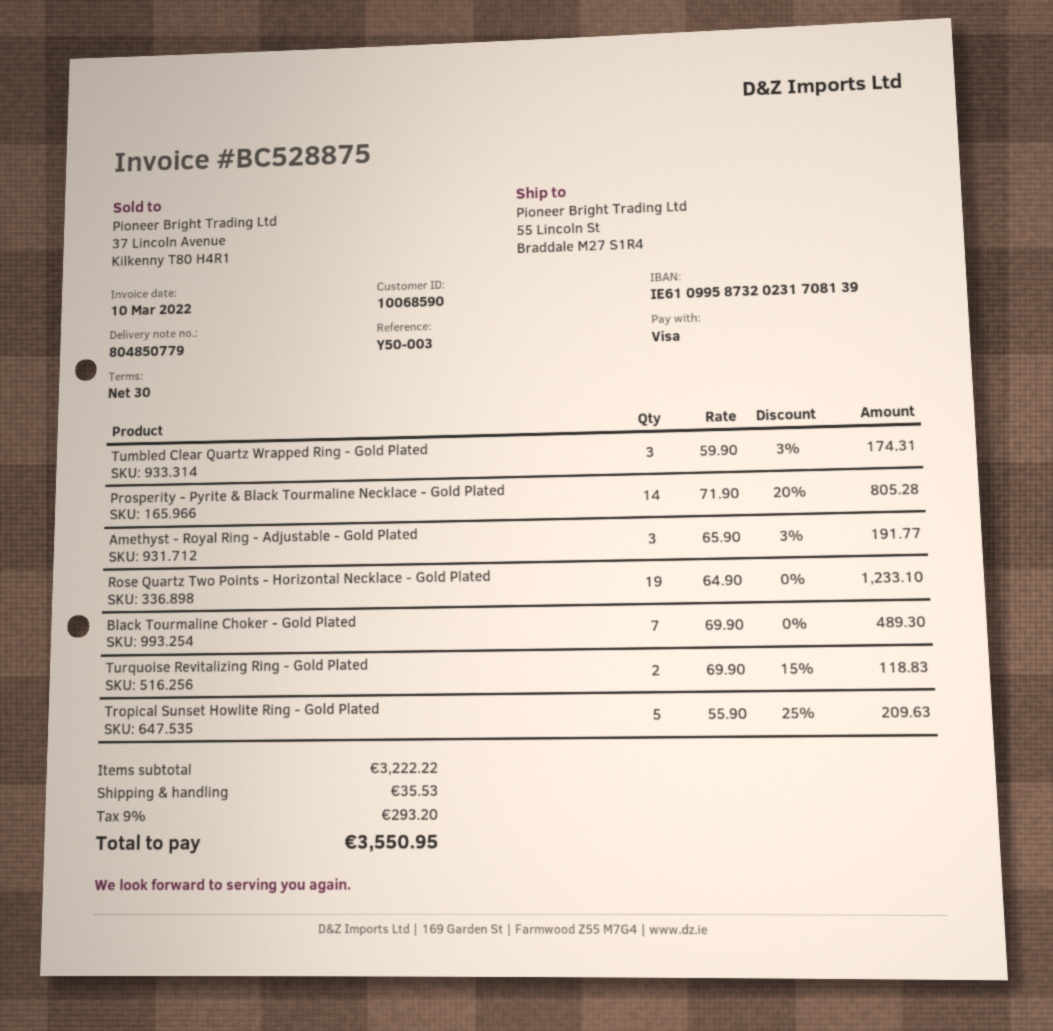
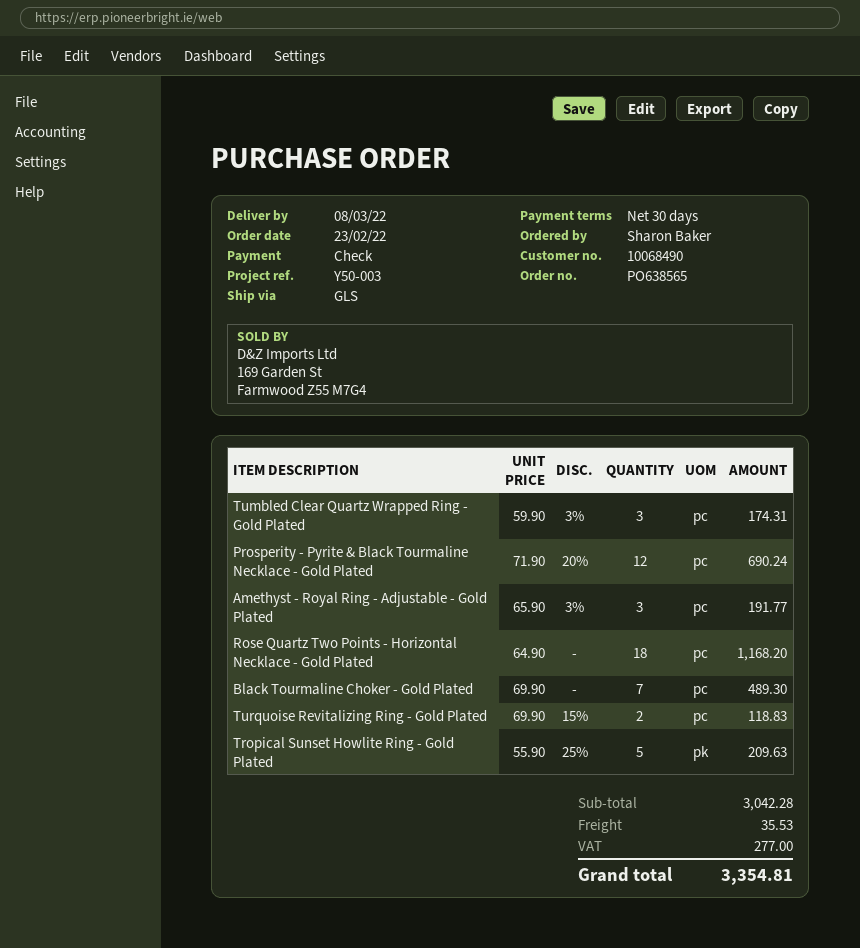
customer number: 10068590 -> 10068490
payment method: Visa -> cheque
Prosperity - Pyrite & Black Tourmaline Necklace - Gold Plated: 14 x 71.90 - 20% = 805.28 -> 12 x 71.90 - 20% = 690.24
Rose Quartz Two Points - Horizontal Necklace - Gold Plated: 19 x 64.90 = 1233.10 -> 18 x 64.90 = 1168.20
subtotal: 3222.22 -> 3042.28
tax: 293.20 -> 277.00
total: 3550.95 -> 3354.81

